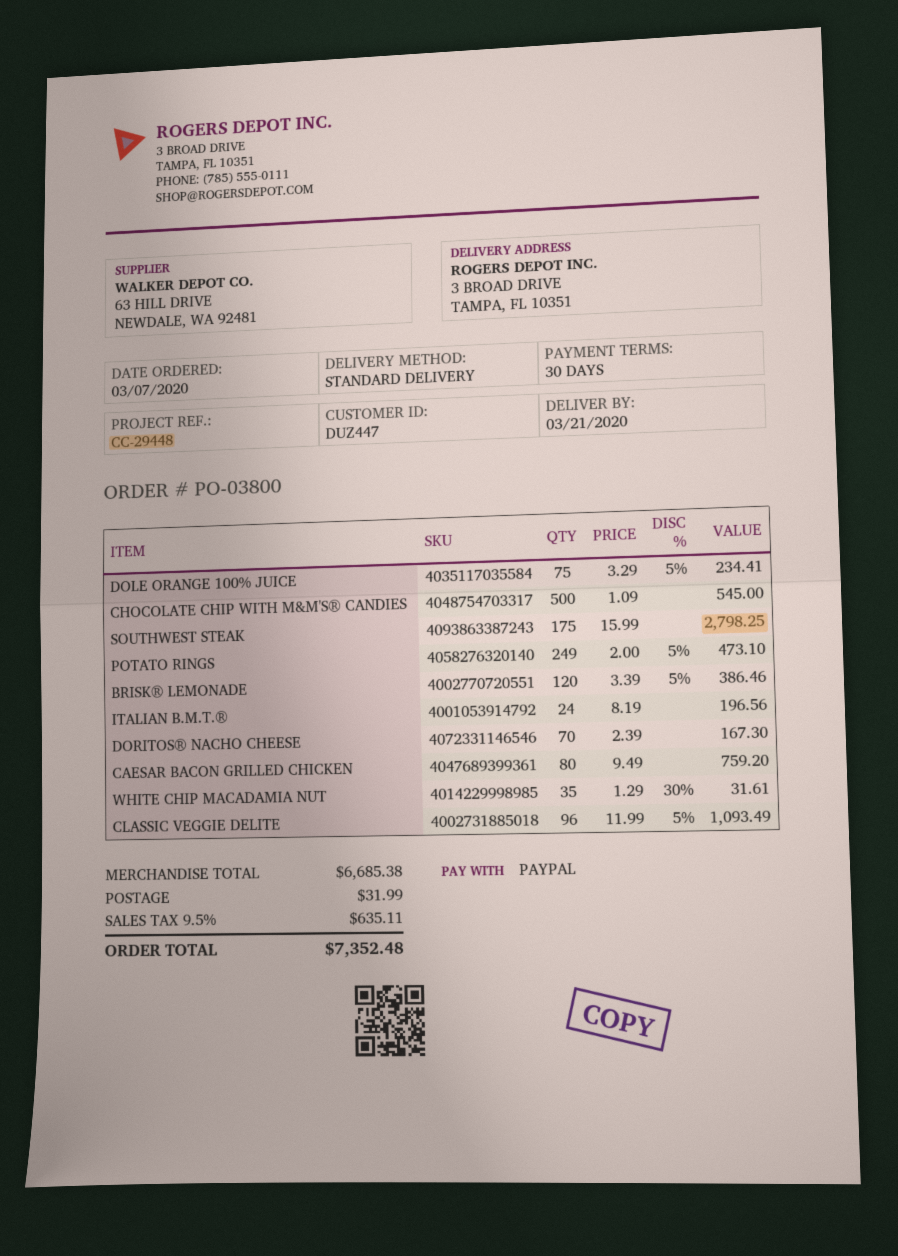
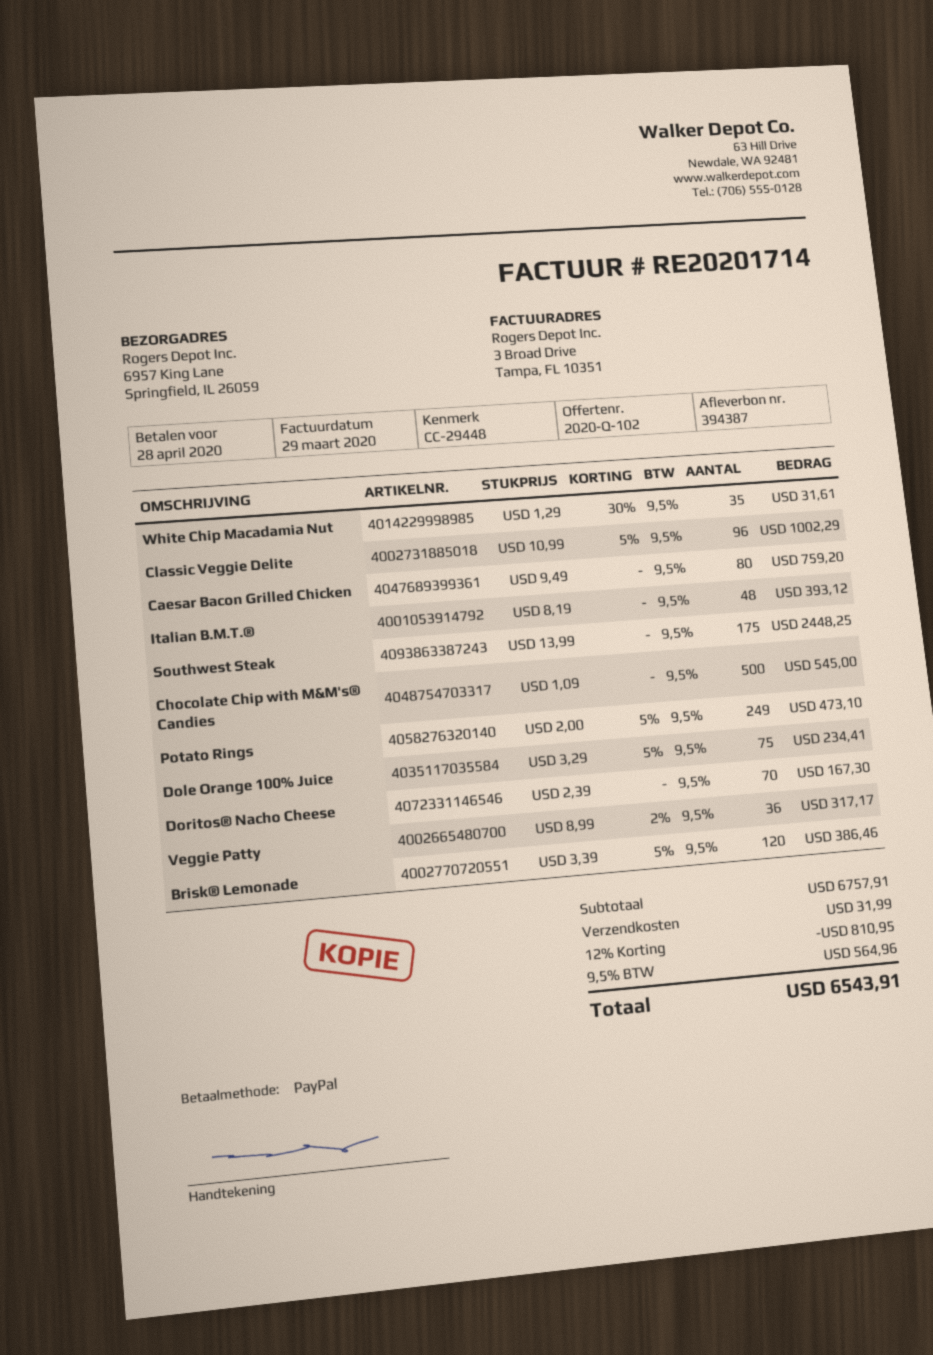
ship to: 3 BROAD DRIVE, TAMPA, FL 10351 -> 6957 King Lane, Springfield, IL 26059
SOUTHWEST STEAK: 175 x 15.99 = 2798.25 -> 175 x 13.99 = 2448.25
ITALIAN B.M.T.®: 24 x 8.19 = 196.56 -> 48 x 8.19 = 393.12
CLASSIC VEGGIE DELITE: 96 x 11.99 - 5% = 1093.49 -> 96 x 10.99 - 5% = 1002.29
Veggie Patty: none -> 36 x 8.99 - 2% = 317.17
subtotal: 6685.38 -> 6757.91
discount: none -> 12% = 810.95
tax: 9.5% = 635.11 -> 9.5% = 564.96
total: 7352.48 -> 6543.91

